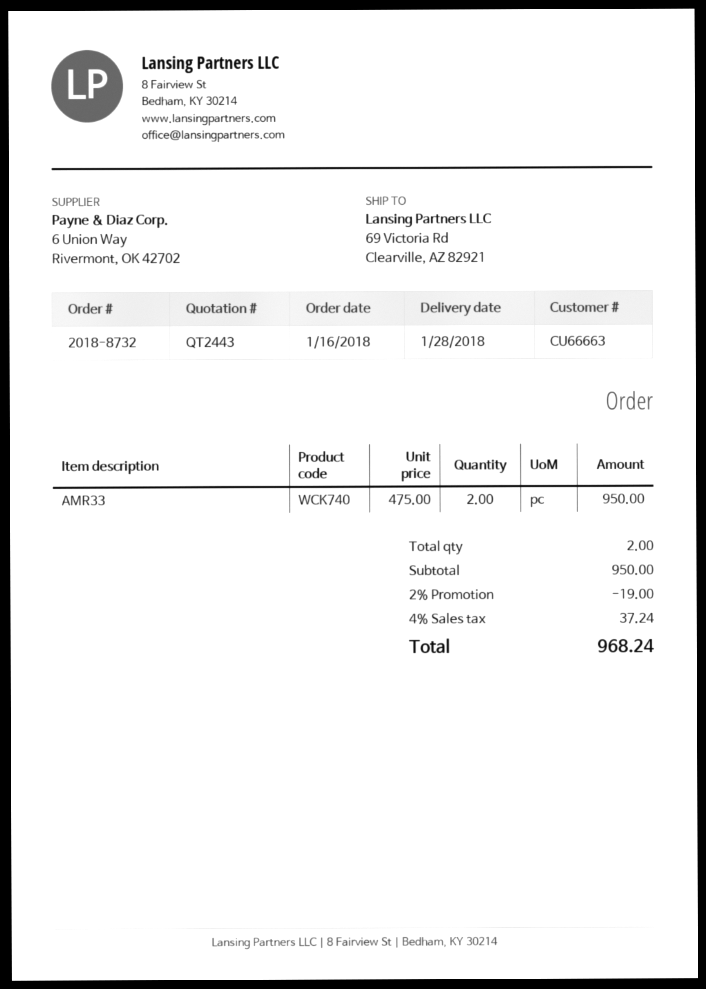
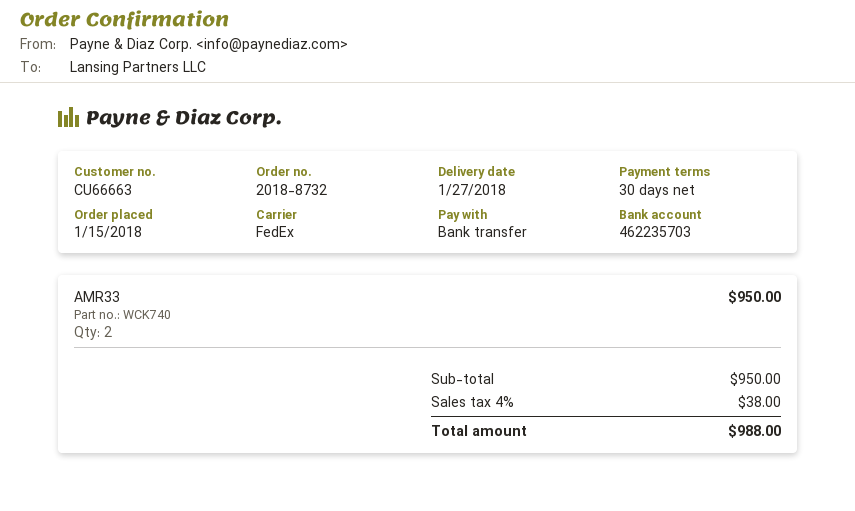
order date: 2018-01-16 -> 2018-01-15
delivery date: 2018-01-28 -> 2018-01-27
discount: 2% = 19.00 -> none
tax: 4% = 37.24 -> 4% = 38.00
total: 968.24 -> 988.00

